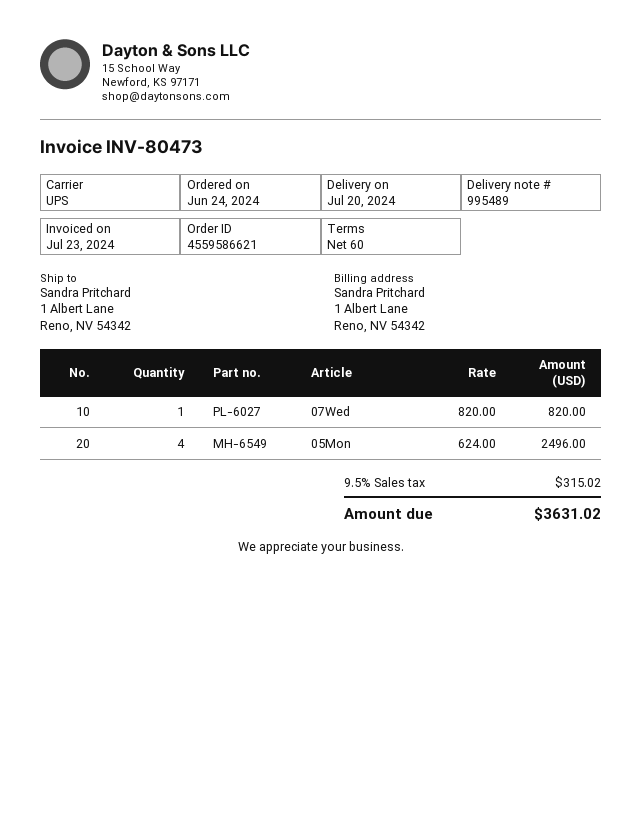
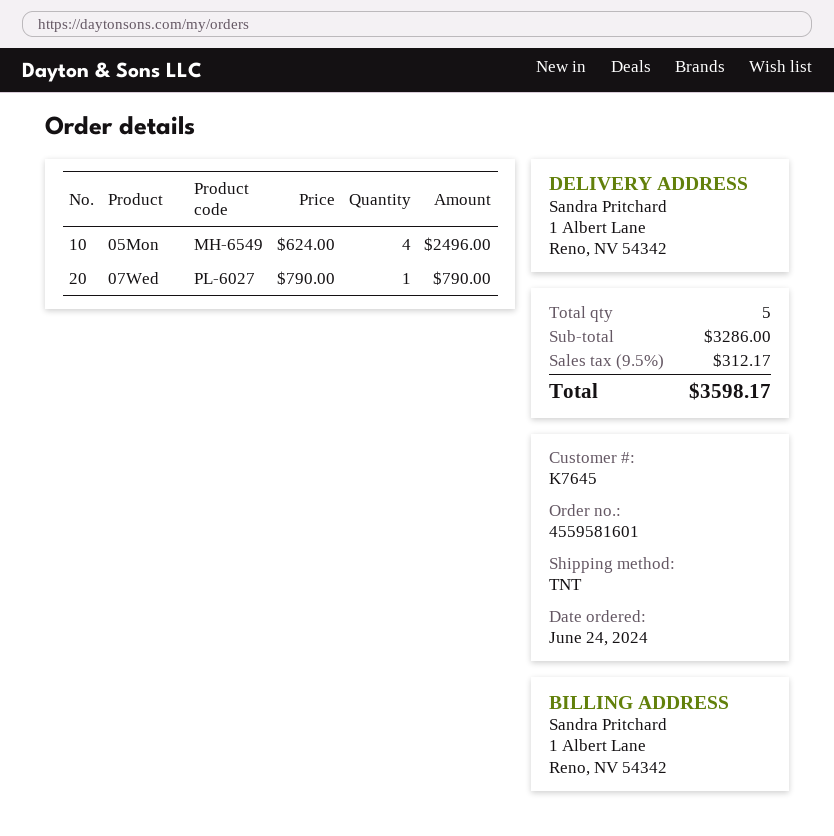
order number: 4559586621 -> 4559581601
shipping method: UPS -> TNT
07Wed: 1 x 820.00 = 820.00 -> 1 x 790.00 = 790.00
tax: 9.5% = 315.02 -> 9.5% = 312.17
total: 3631.02 -> 3598.17

